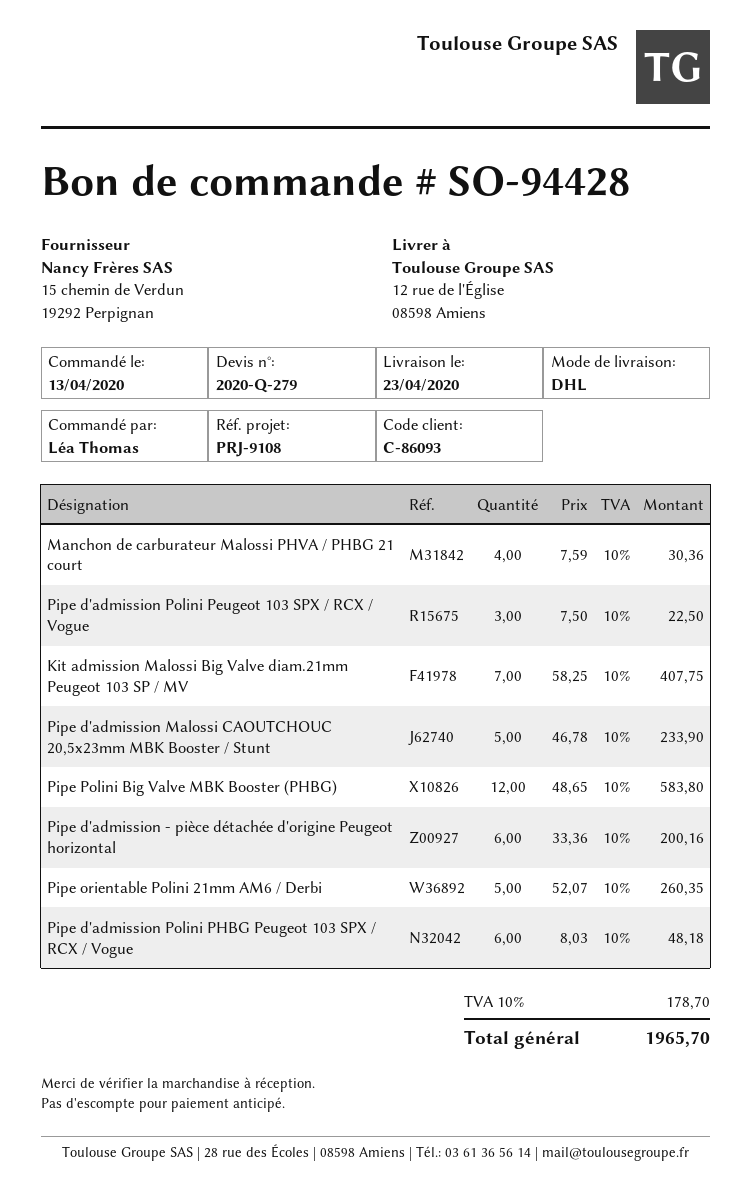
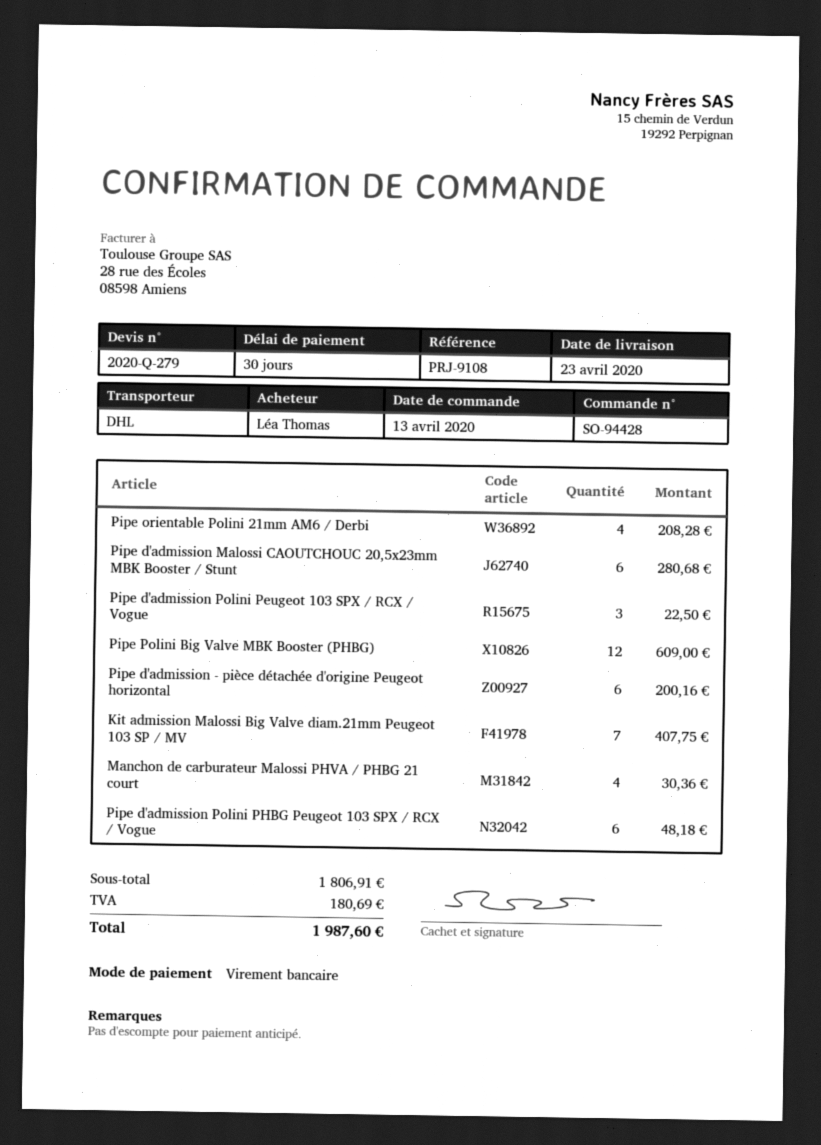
Pipe d'admission Malossi CAOUTCHOUC 20,5x23mm MBK Booster / Stunt: 5 for 233.90 -> 6 for 280.68
Pipe Polini Big Valve MBK Booster (PHBG): 12 for 583.80 -> 12 for 609.00
Pipe orientable Polini 21mm AM6 / Derbi: 5 for 260.35 -> 4 for 208.28
tax: 178.70 -> 180.69
total: 1965.70 -> 1987.60

